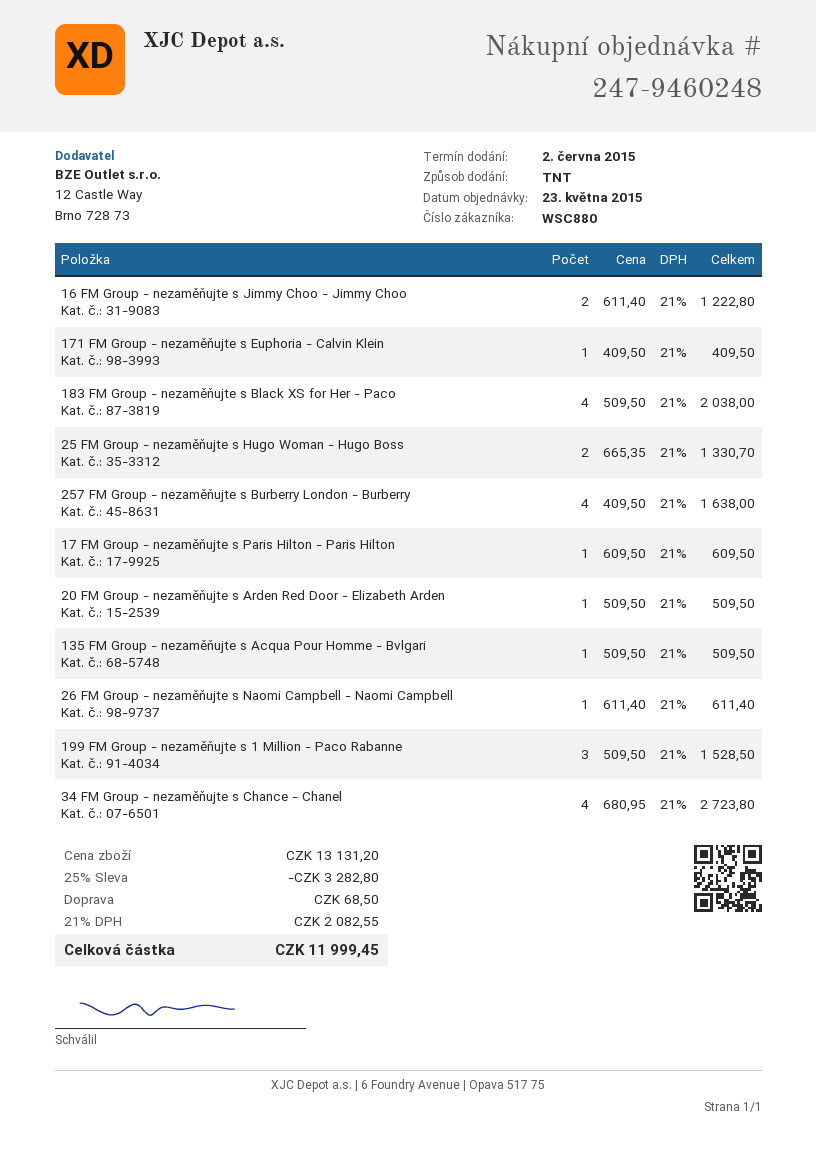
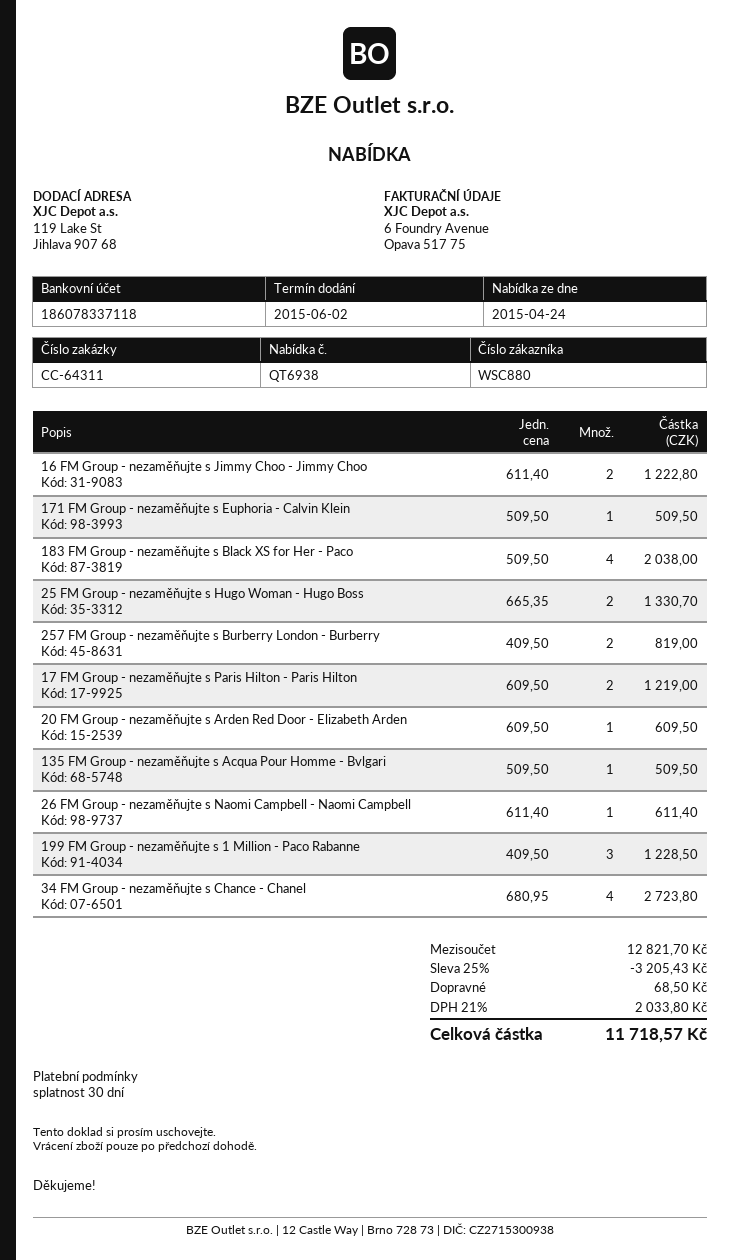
171 FM Group - nezaměňujte s Euphoria - Calvin Klein: 1 x 409.50 = 409.50 -> 1 x 509.50 = 509.50
257 FM Group - nezaměňujte s Burberry London - Burberry: 4 x 409.50 = 1638.00 -> 2 x 409.50 = 819.00
17 FM Group - nezaměňujte s Paris Hilton - Paris Hilton: 1 x 609.50 = 609.50 -> 2 x 609.50 = 1219.00
20 FM Group - nezaměňujte s Arden Red Door - Elizabeth Arden: 1 x 509.50 = 509.50 -> 1 x 609.50 = 609.50
199 FM Group - nezaměňujte s 1 Million - Paco Rabanne: 3 x 509.50 = 1528.50 -> 3 x 409.50 = 1228.50
subtotal: 13131.20 -> 12821.70
discount: 25% = 3282.80 -> 25% = 3205.43
tax: 21% = 2082.55 -> 21% = 2033.80
total: 11999.45 -> 11718.57

